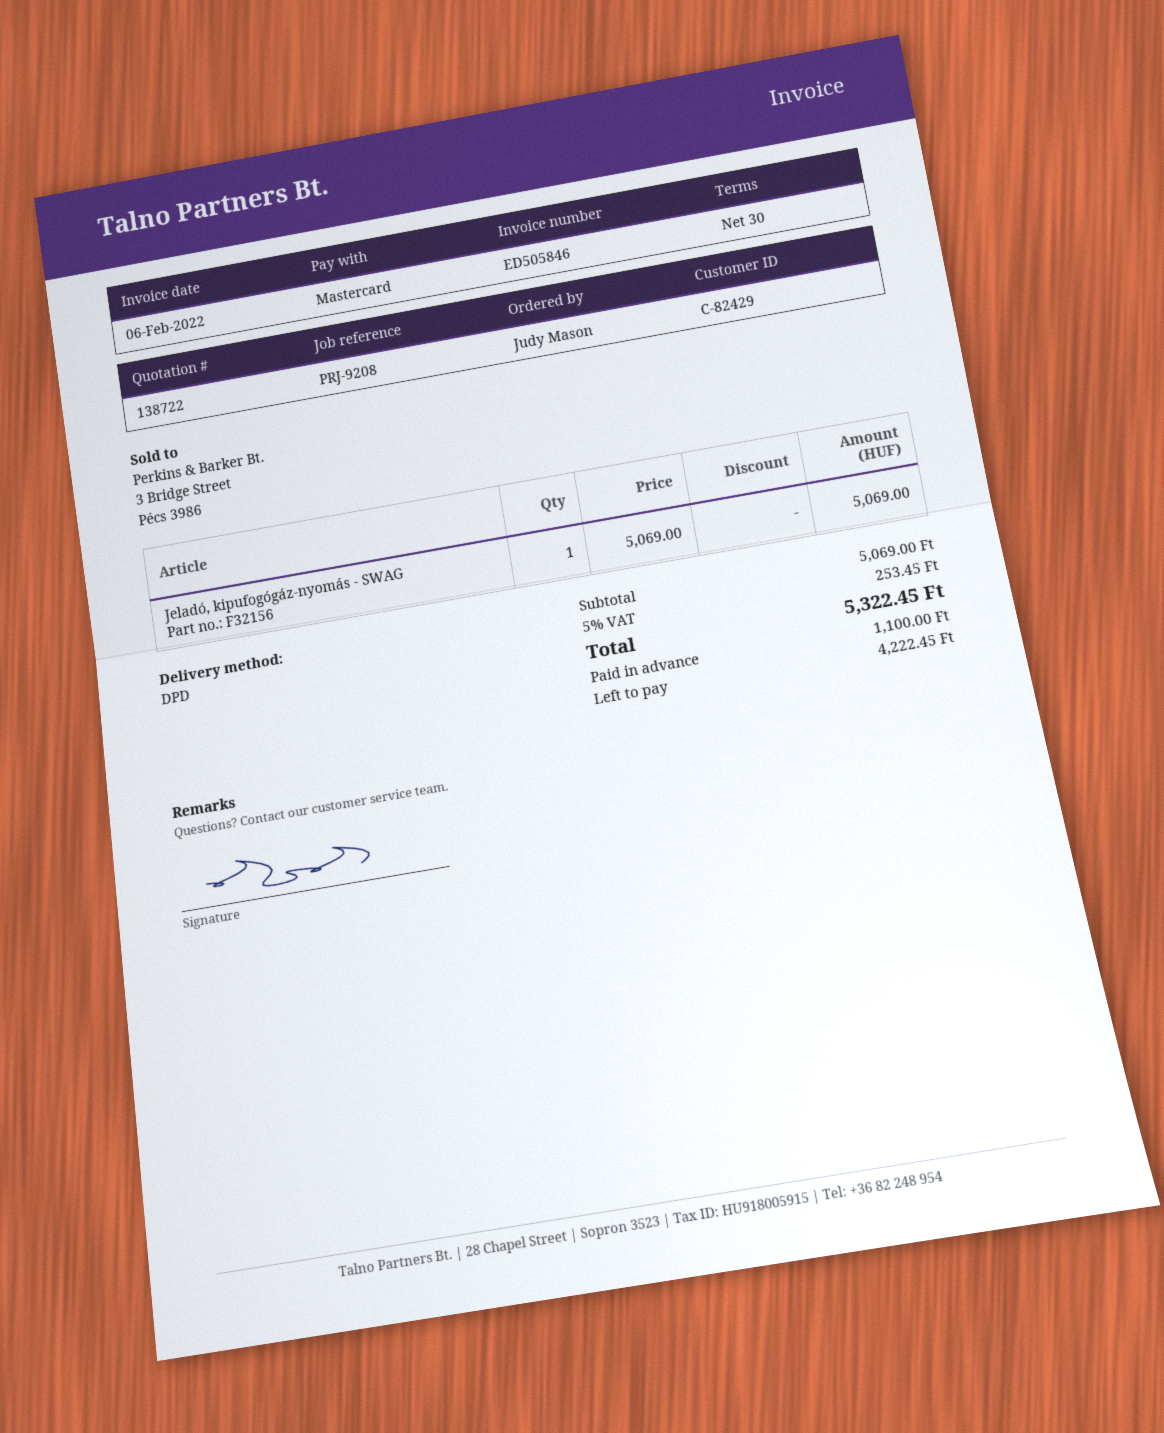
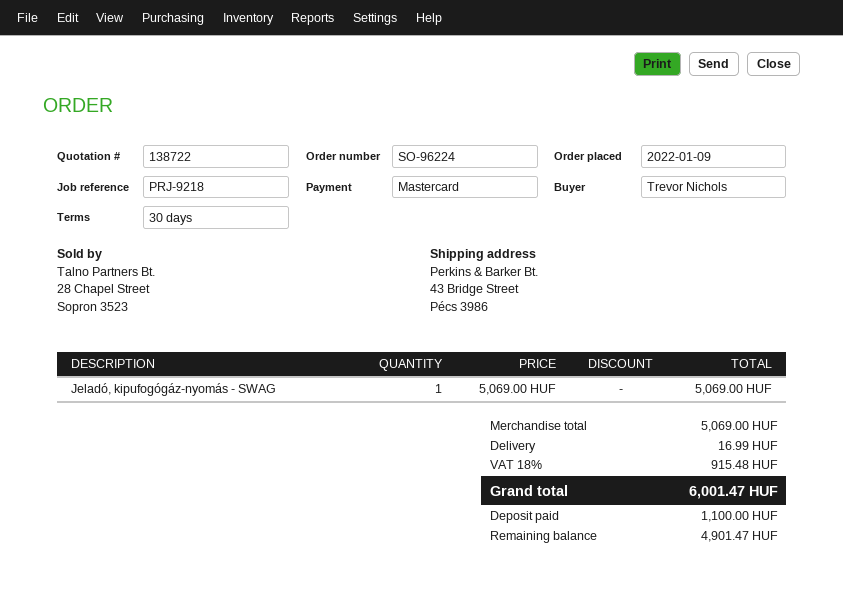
reference: PRJ-9208 -> PRJ-9218
ordered by: Judy Mason -> Trevor Nichols
shipping: none -> 16.99
tax: 5% = 253.45 -> 18% = 915.48
total: 5322.45 -> 6001.47
balance: 4222.45 -> 4901.47

